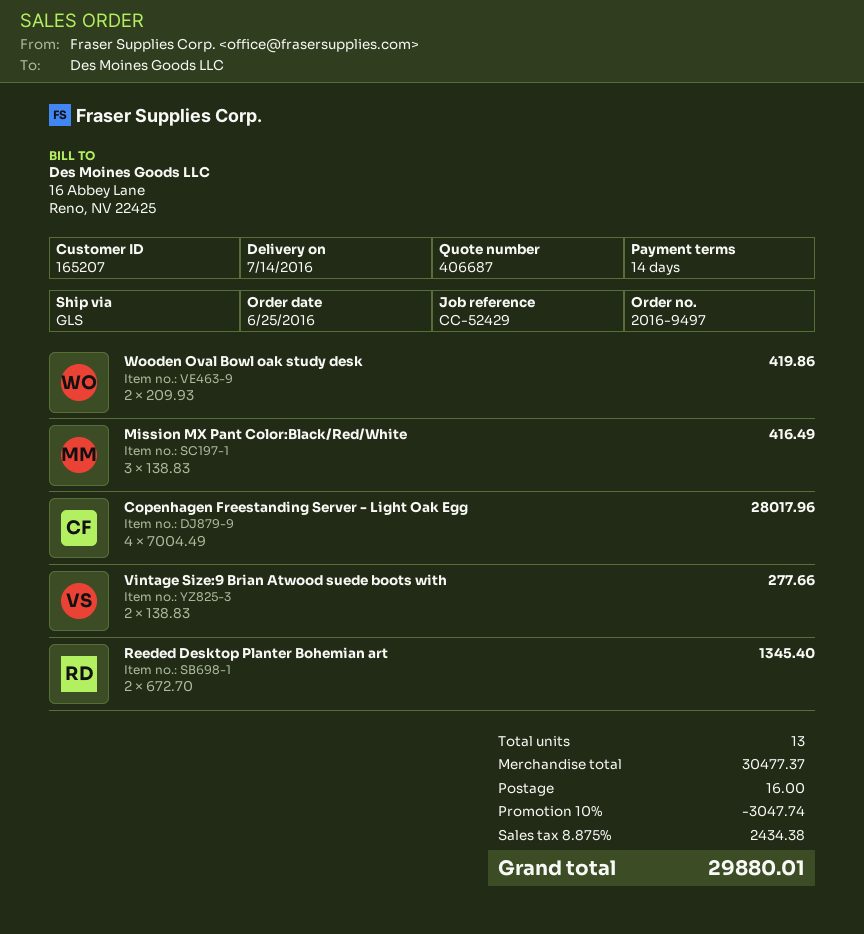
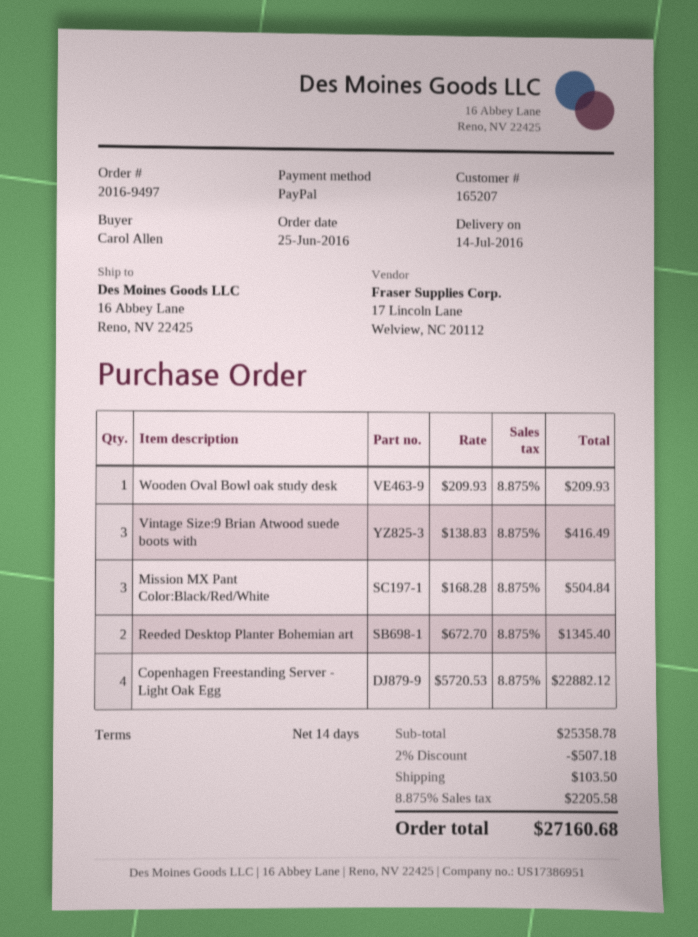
Wooden Oval Bowl oak study desk: 2 x 209.93 = 419.86 -> 1 x 209.93 = 209.93
Mission MX Pant Color:Black/Red/White: 3 x 138.83 = 416.49 -> 3 x 168.28 = 504.84
Copenhagen Freestanding Server - Light Oak Egg: 4 x 7004.49 = 28017.96 -> 4 x 5720.53 = 22882.12
Vintage Size:9 Brian Atwood suede boots with: 2 x 138.83 = 277.66 -> 3 x 138.83 = 416.49
subtotal: 30477.37 -> 25358.78
discount: 10% = 3047.74 -> 2% = 507.18
shipping: 16.00 -> 103.50
tax: 8.875% = 2434.38 -> 8.875% = 2205.58
total: 29880.01 -> 27160.68

